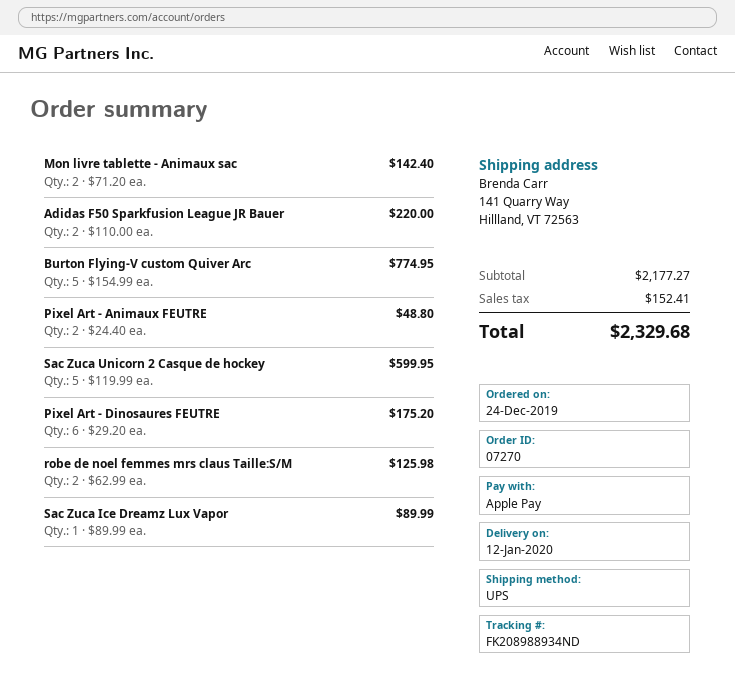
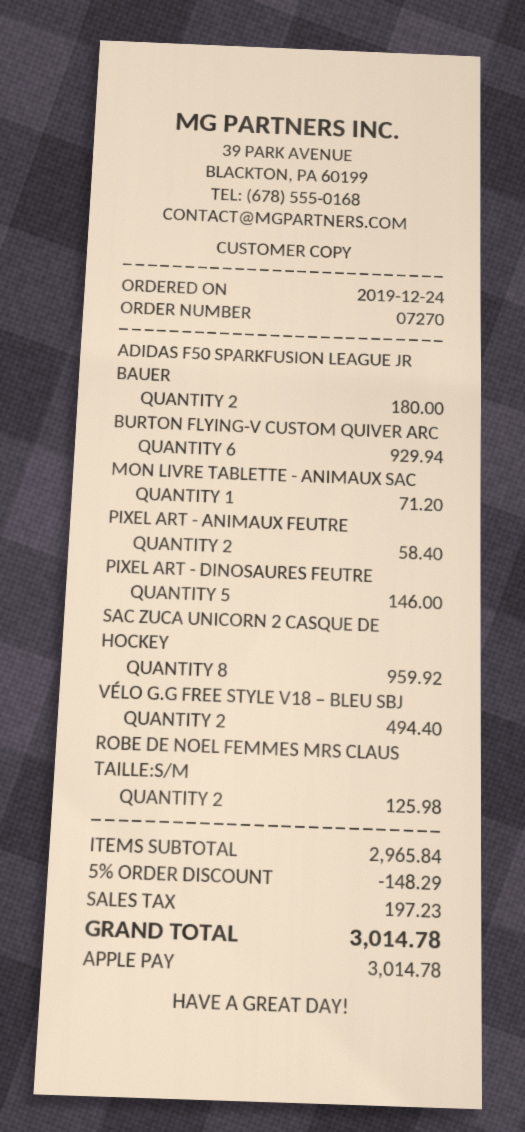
Mon livre tablette - Animaux sac: 2 for 142.40 -> 1 for 71.20
Adidas F50 Sparkfusion League JR Bauer: 2 for 220.00 -> 2 for 180.00
Burton Flying-V custom Quiver Arc: 5 for 774.95 -> 6 for 929.94
Pixel Art - Animaux FEUTRE: 2 for 48.80 -> 2 for 58.40
Sac Zuca Unicorn 2 Casque de hockey: 5 for 599.95 -> 8 for 959.92
Pixel Art - Dinosaures FEUTRE: 6 for 175.20 -> 5 for 146.00
Sac Zuca Ice Dreamz Lux Vapor: 1 for 89.99 -> none
VÉLO G.G FREE STYLE V18 – BLEU SBJ: none -> 2 for 494.40
subtotal: 2177.27 -> 2965.84
discount: none -> 5% = 148.29
tax: 152.41 -> 197.23
total: 2329.68 -> 3014.78

